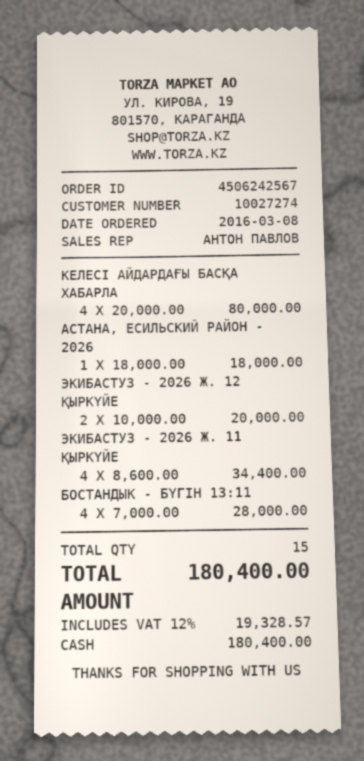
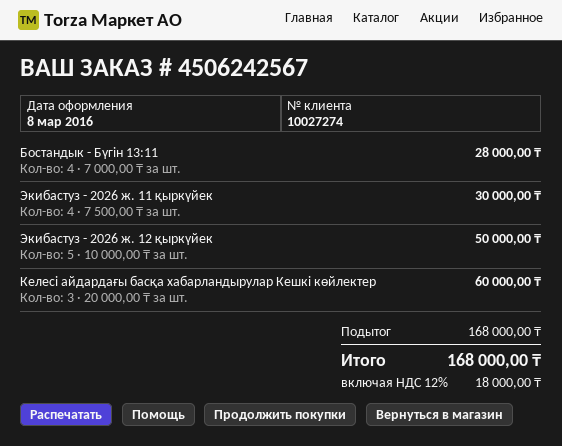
КЕЛЕСІ АЙДАРДАҒЫ БАСҚА ХАБАРЛА: 4 x 20000.00 = 80000.00 -> 3 x 20000.00 = 60000.00
АСТАНА, ЕСИЛЬСКИЙ РАЙОН - 2026: 1 x 18000.00 = 18000.00 -> none
ЭКИБАСТУЗ - 2026 Ж. 12 ҚЫРКҮЙЕ: 2 x 10000.00 = 20000.00 -> 5 x 10000.00 = 50000.00
ЭКИБАСТУЗ - 2026 Ж. 11 ҚЫРКҮЙЕ: 4 x 8600.00 = 34400.00 -> 4 x 7500.00 = 30000.00
tax: 12% = 19328.57 -> 12% = 18000.00
total: 180400.00 -> 168000.00

